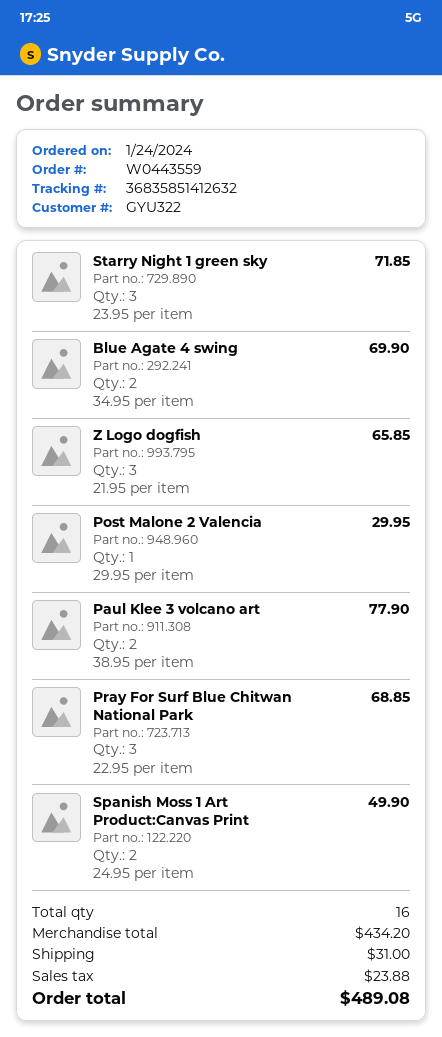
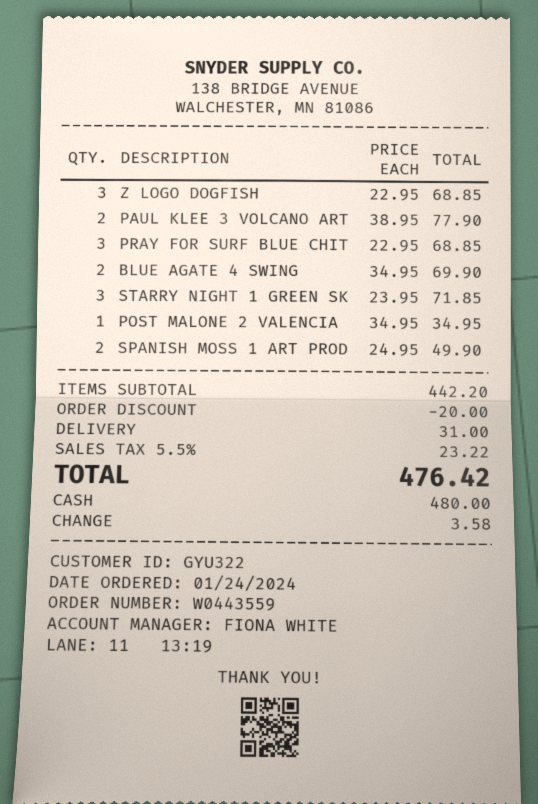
Z Logo dogfish: 3 x 21.95 = 65.85 -> 3 x 22.95 = 68.85
Post Malone 2 Valencia: 1 x 29.95 = 29.95 -> 1 x 34.95 = 34.95
subtotal: 434.20 -> 442.20
discount: none -> 20.00
tax: 23.88 -> 23.22
total: 489.08 -> 476.42

